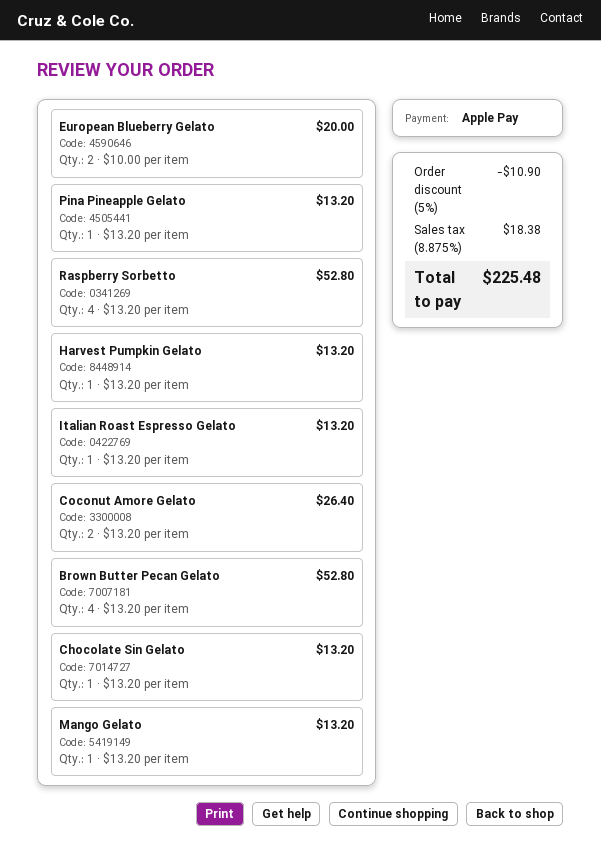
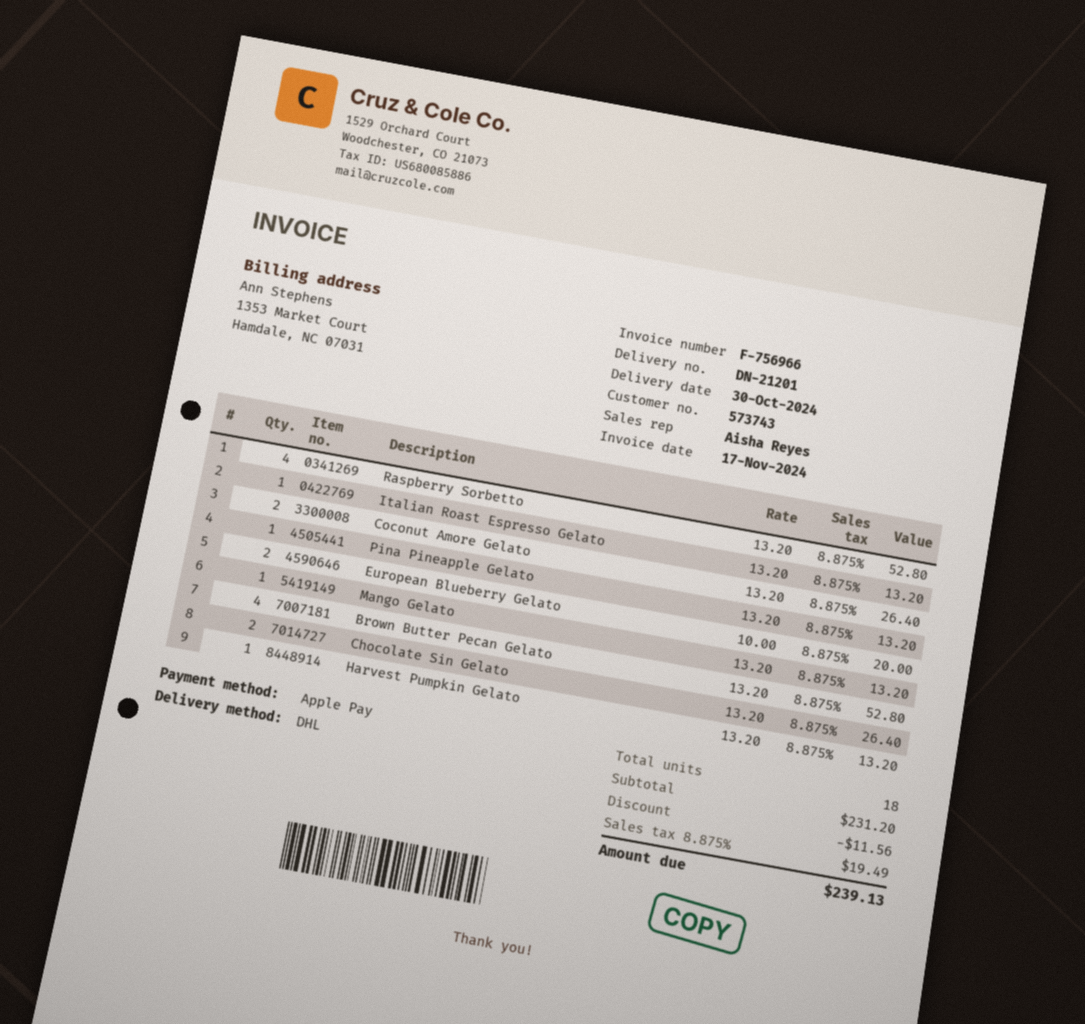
Chocolate Sin Gelato: 1 x 13.20 = 13.20 -> 2 x 13.20 = 26.40
discount: 10.90 -> 11.56
tax: 8.875% = 18.38 -> 8.875% = 19.49
total: 225.48 -> 239.13

